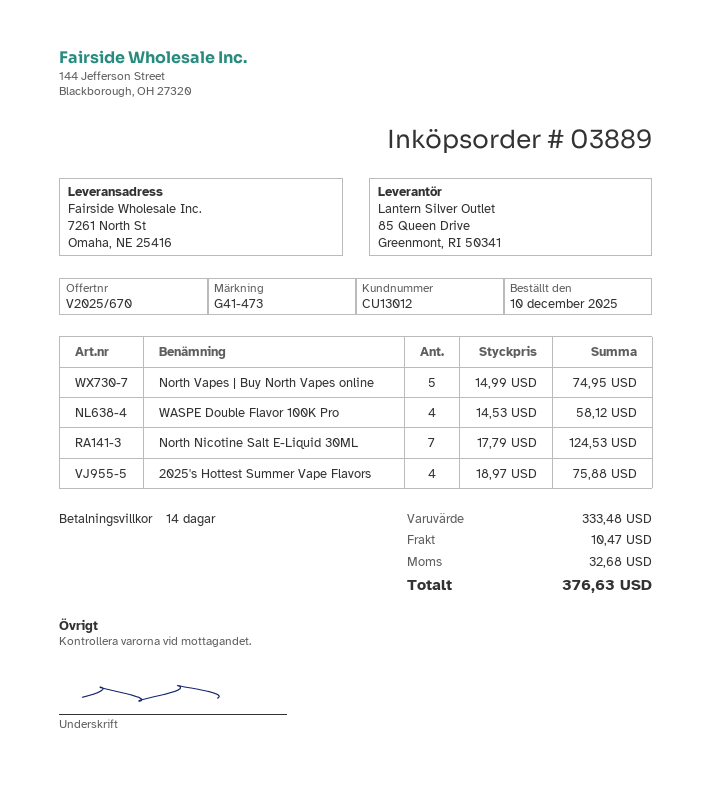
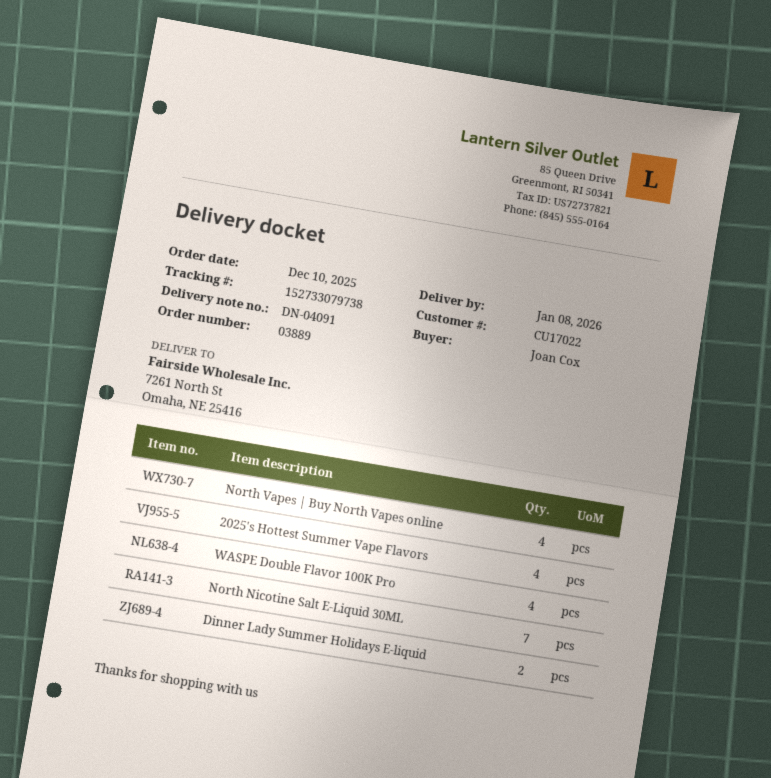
customer number: CU13012 -> CU17022
North Vapes | Buy North Vapes online: 5 -> 4
Dinner Lady Summer Holidays E-liquid: none -> 2

